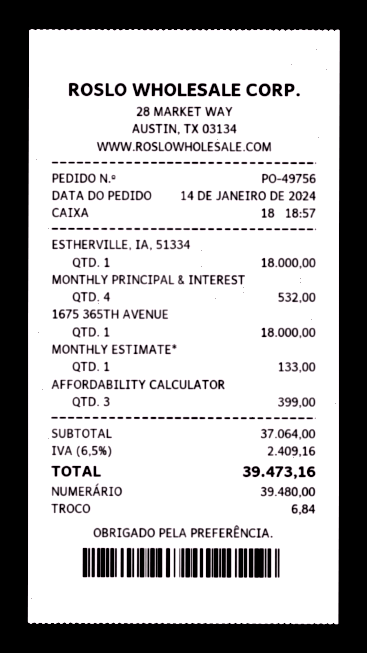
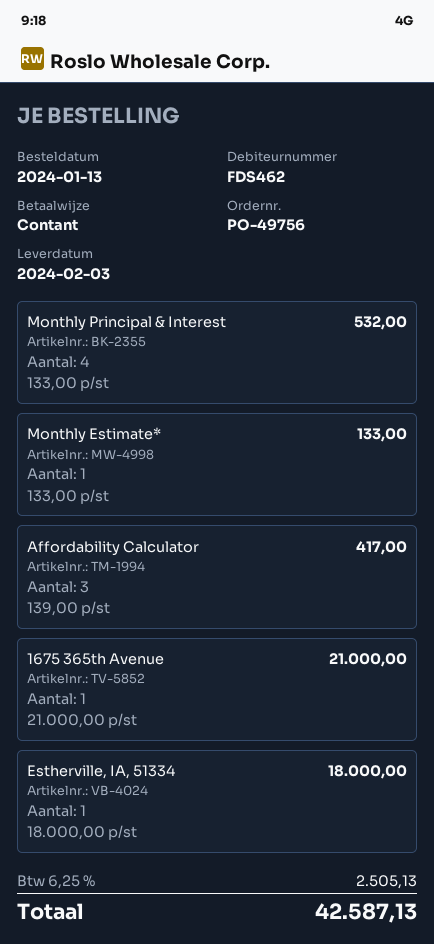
order date: 2024-01-14 -> 2024-01-13
1675 365TH AVENUE: 1 for 18000.00 -> 1 for 21000.00
AFFORDABILITY CALCULATOR: 3 for 399.00 -> 3 for 417.00
tax: 6.5% = 2409.16 -> 6.25% = 2505.13
total: 39473.16 -> 42587.13

